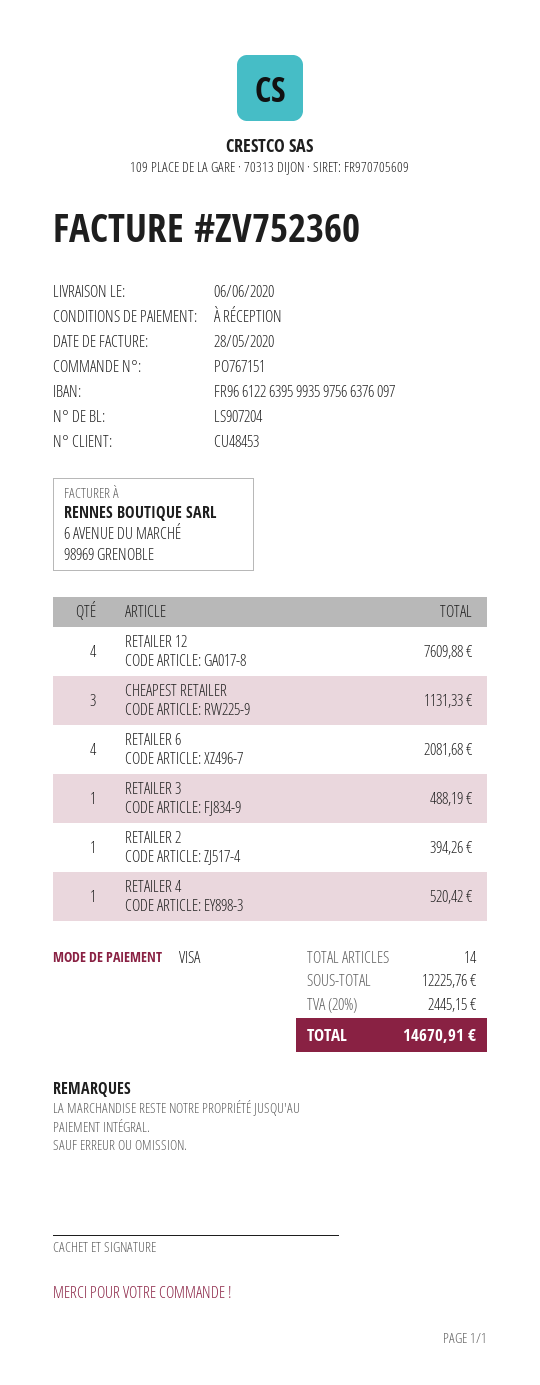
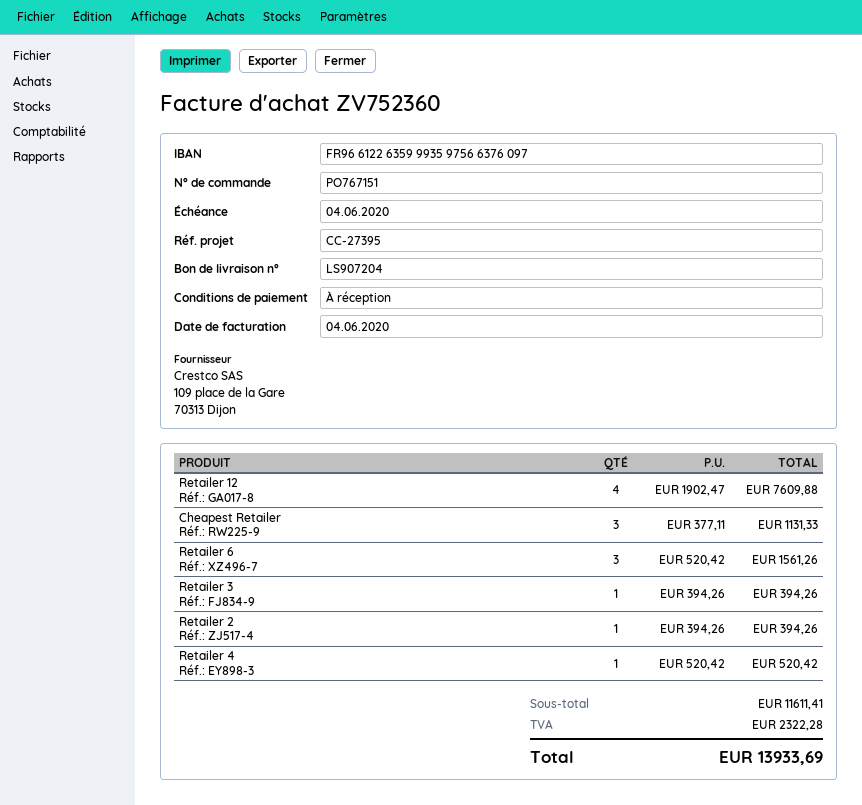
invoice date: 2020-05-28 -> 2020-06-04
bank account: FR9661226395993597566376097 -> FR9661226359993597566376097
RETAILER 6: 4 for 2081.68 -> 3 for 1561.26
RETAILER 3: 1 for 488.19 -> 1 for 394.26
subtotal: 12225.76 -> 11611.41
tax: 2445.15 -> 2322.28
total: 14670.91 -> 13933.69

